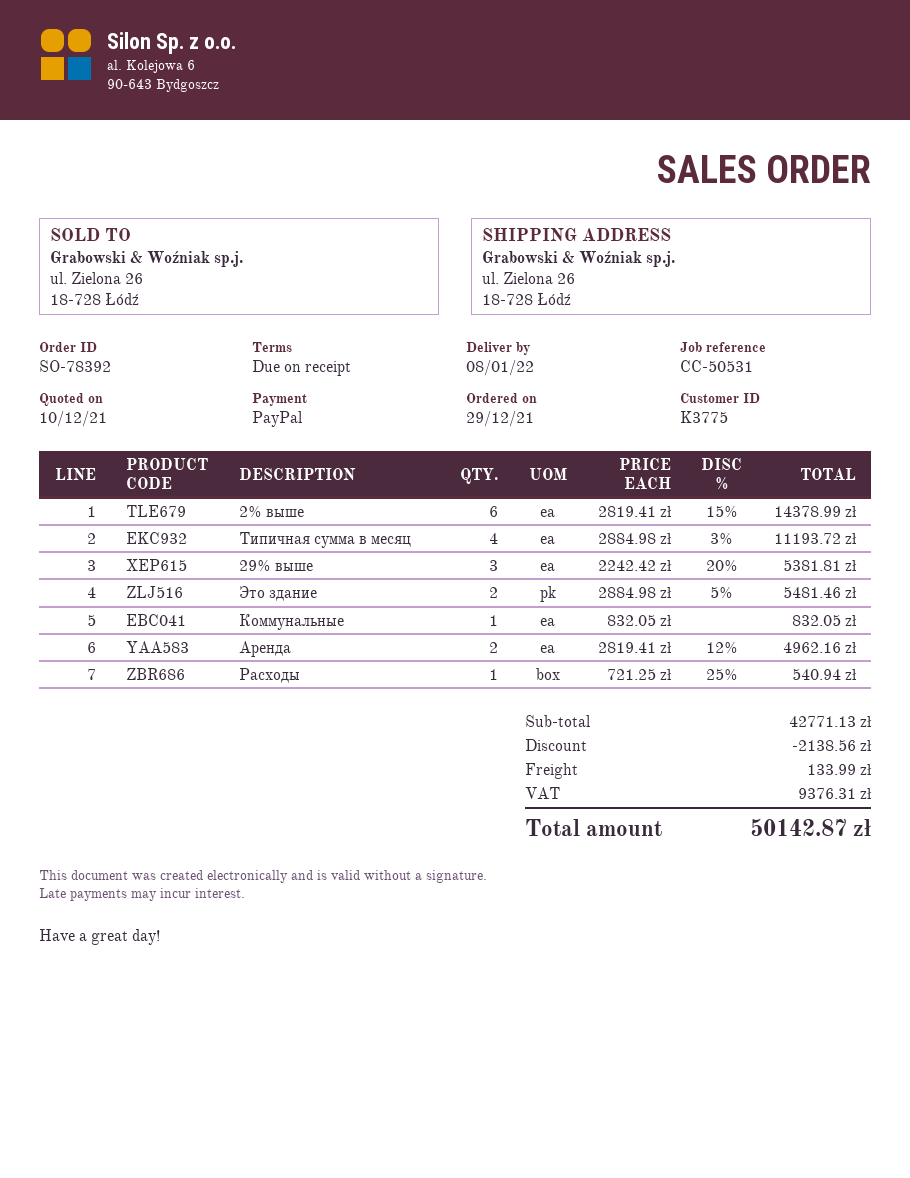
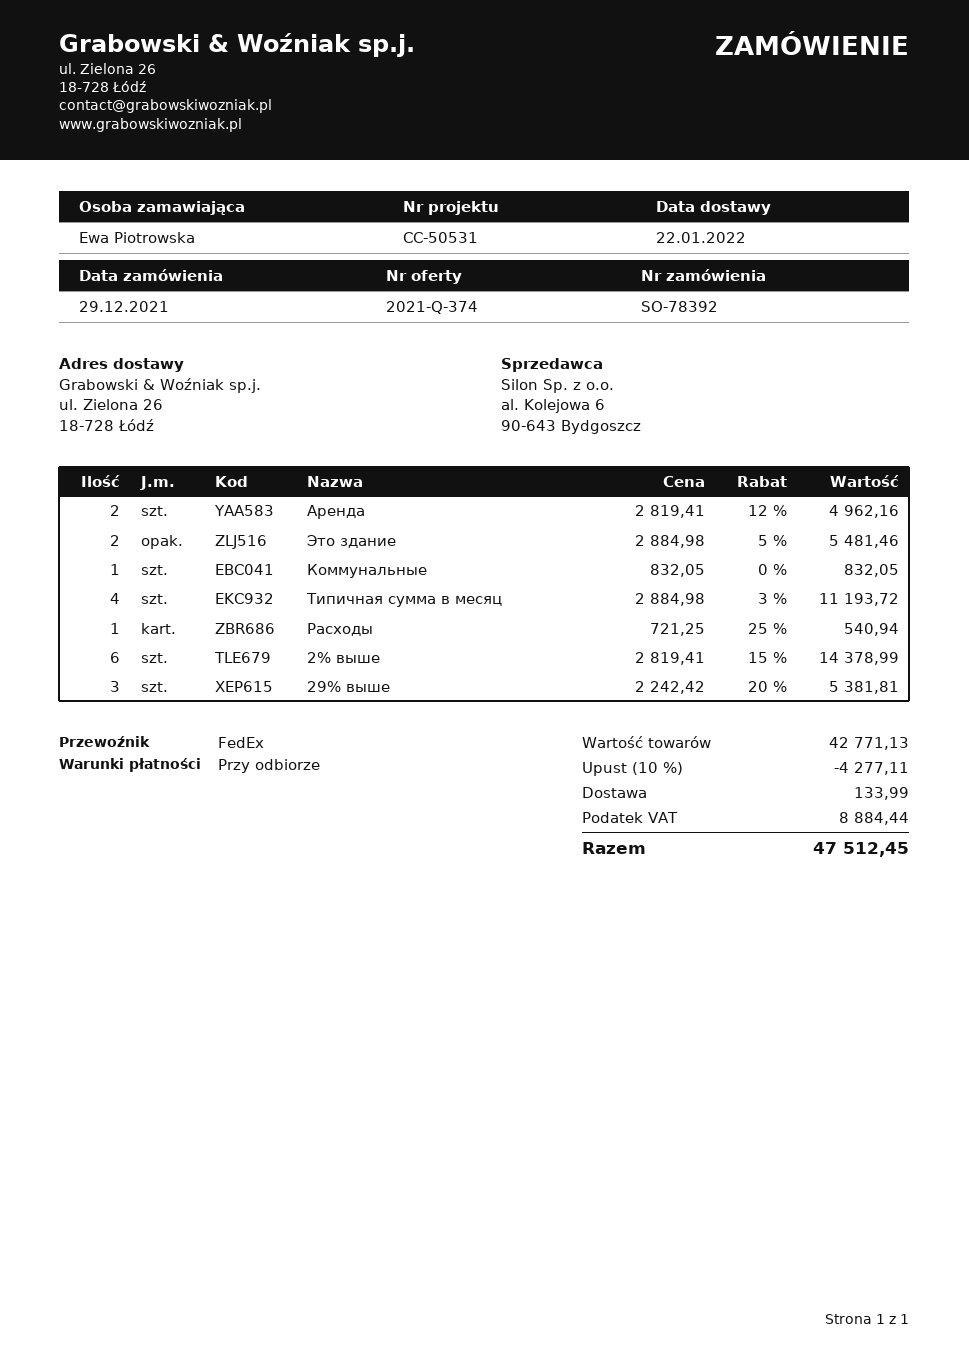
delivery date: 2022-01-08 -> 2022-01-22
discount: 2138.56 -> 4277.11
tax: 9376.31 -> 8884.44
total: 50142.87 -> 47512.45

